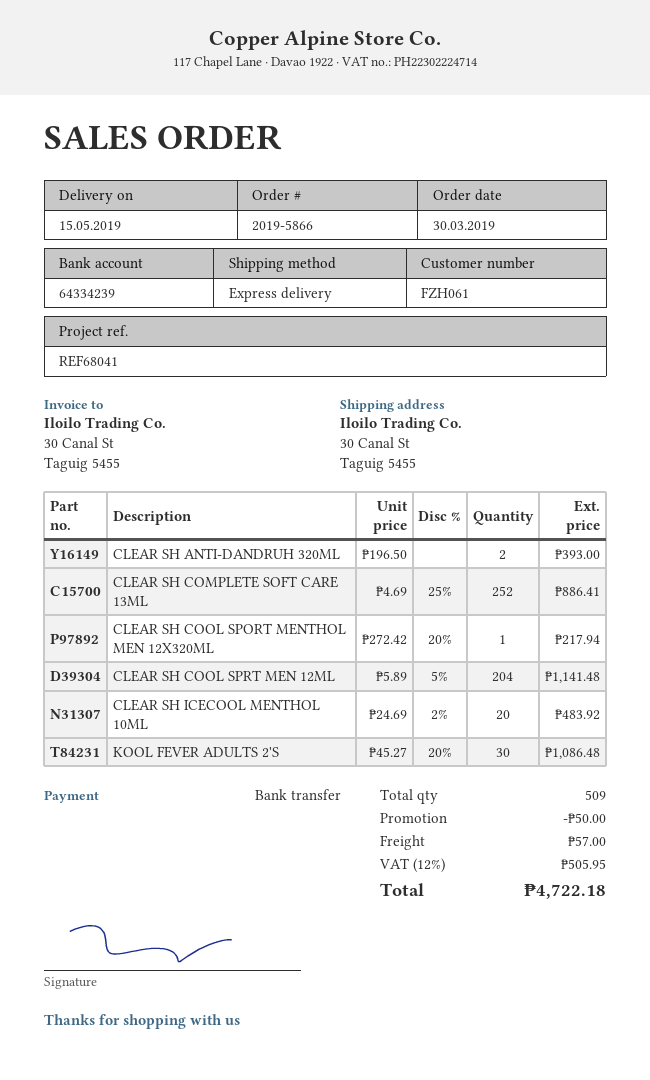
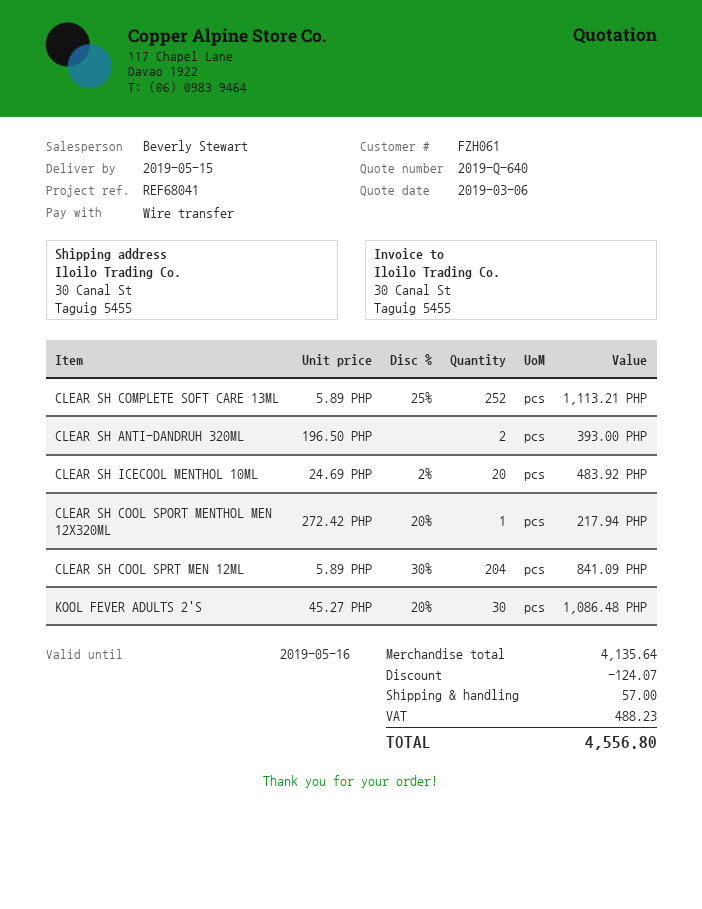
CLEAR SH COMPLETE SOFT CARE 13ML: 252 x 4.69 - 25% = 886.41 -> 252 x 5.89 - 25% = 1113.21
CLEAR SH COOL SPRT MEN 12ML: 204 x 5.89 - 5% = 1141.48 -> 204 x 5.89 - 30% = 841.09
discount: 50.00 -> 124.07
tax: 505.95 -> 488.23
total: 4722.18 -> 4556.80

